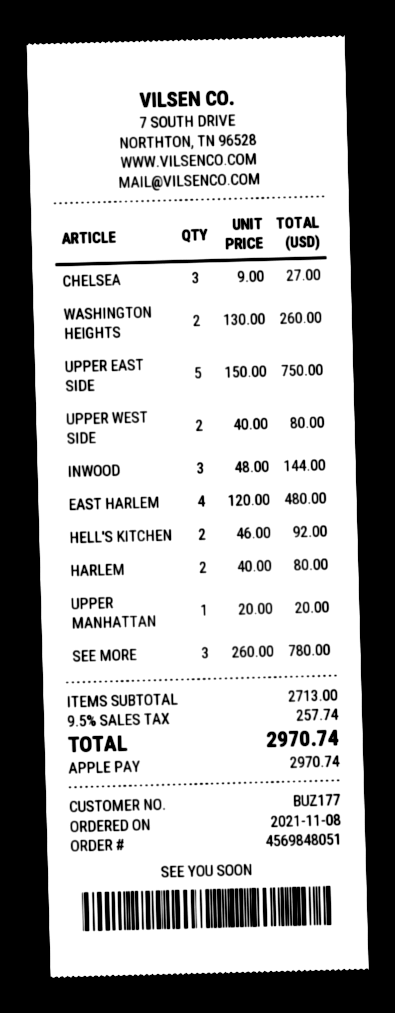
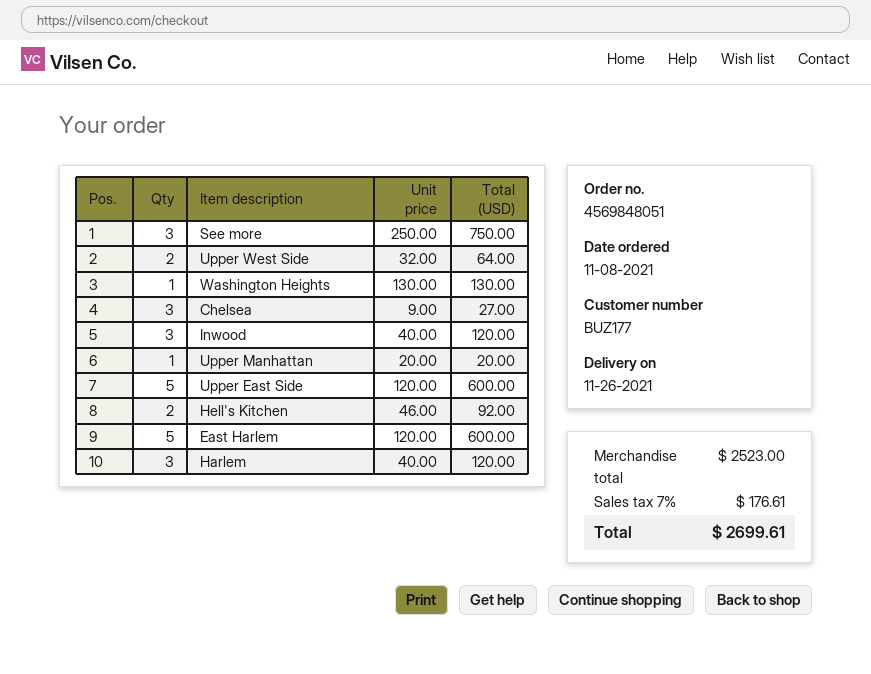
WASHINGTON HEIGHTS: 2 x 130.00 = 260.00 -> 1 x 130.00 = 130.00
UPPER EAST SIDE: 5 x 150.00 = 750.00 -> 5 x 120.00 = 600.00
UPPER WEST SIDE: 2 x 40.00 = 80.00 -> 2 x 32.00 = 64.00
INWOOD: 3 x 48.00 = 144.00 -> 3 x 40.00 = 120.00
EAST HARLEM: 4 x 120.00 = 480.00 -> 5 x 120.00 = 600.00
HARLEM: 2 x 40.00 = 80.00 -> 3 x 40.00 = 120.00
SEE MORE: 3 x 260.00 = 780.00 -> 3 x 250.00 = 750.00
subtotal: 2713.00 -> 2523.00
tax: 9.5% = 257.74 -> 7% = 176.61
total: 2970.74 -> 2699.61

